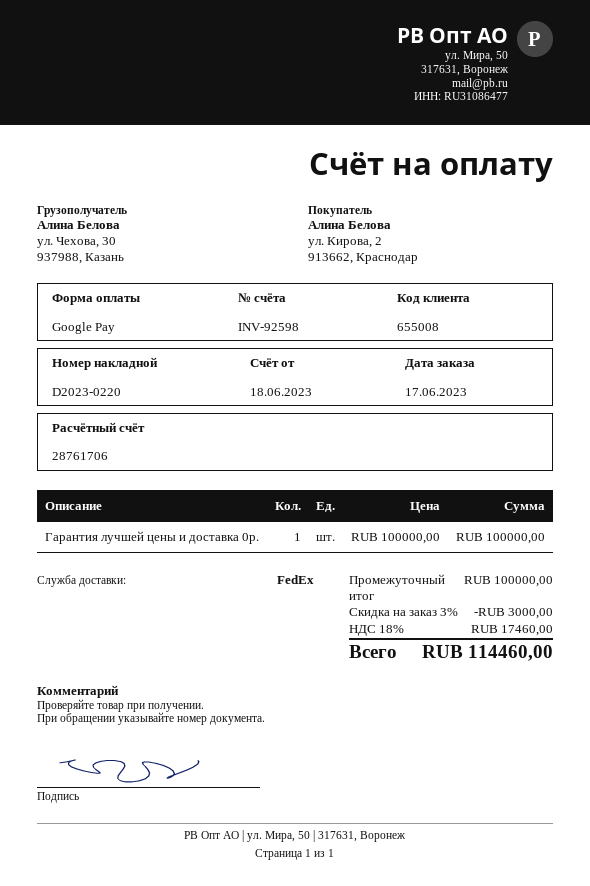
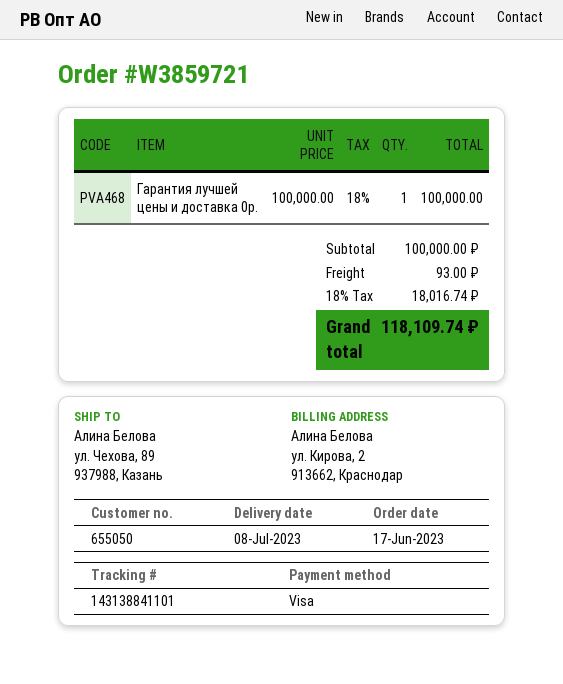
customer number: 655008 -> 655050
payment method: Google Pay -> Visa
ship to: ул. Чехова, 30, 937988, Казань -> ул. Чехова, 89, 937988, Казань
discount: 3% = 3000.00 -> none
shipping: none -> 93.00
tax: 18% = 17460.00 -> 18% = 18016.74
total: 114460.00 -> 118109.74

